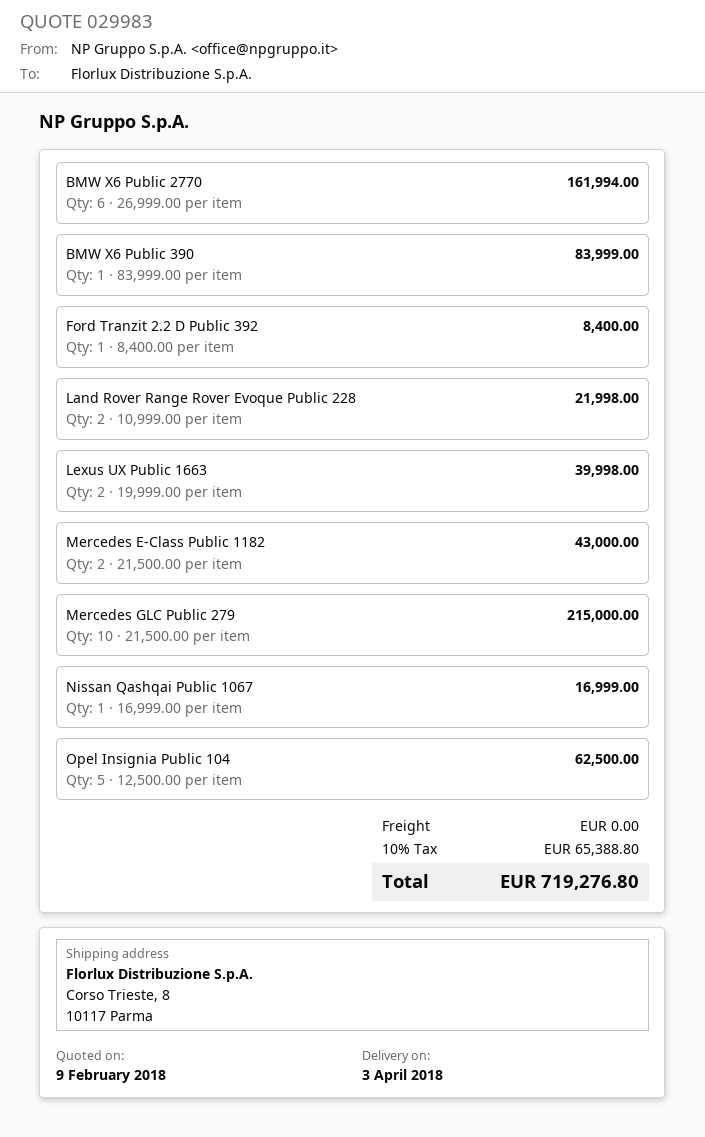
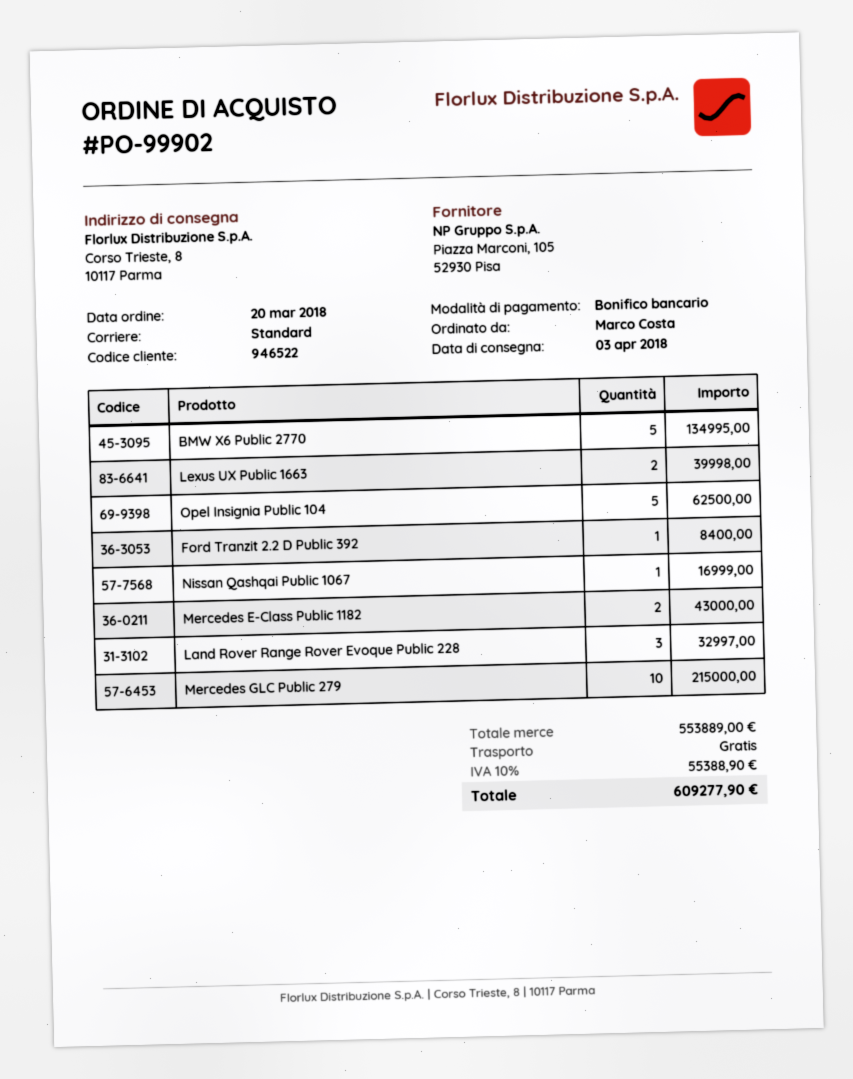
BMW X6 Public 2770: 6 for 161994.00 -> 5 for 134995.00
BMW X6 Public 390: 1 for 83999.00 -> none
Land Rover Range Rover Evoque Public 228: 2 for 21998.00 -> 3 for 32997.00
tax: 10% = 65388.80 -> 10% = 55388.90
total: 719276.80 -> 609277.90

